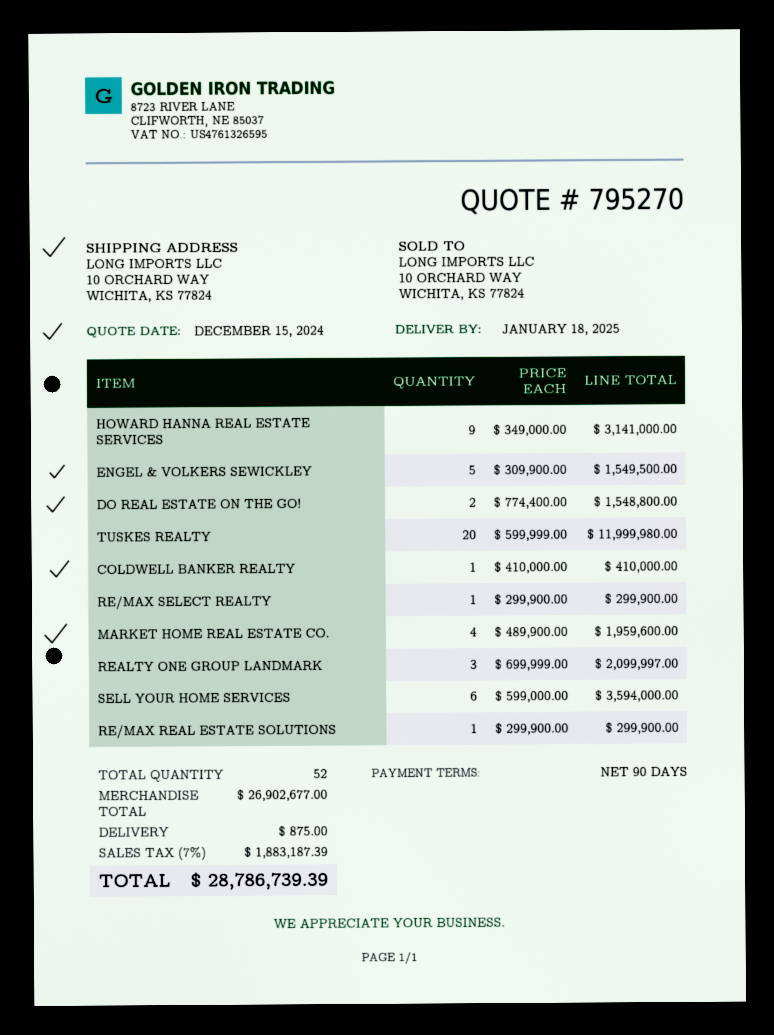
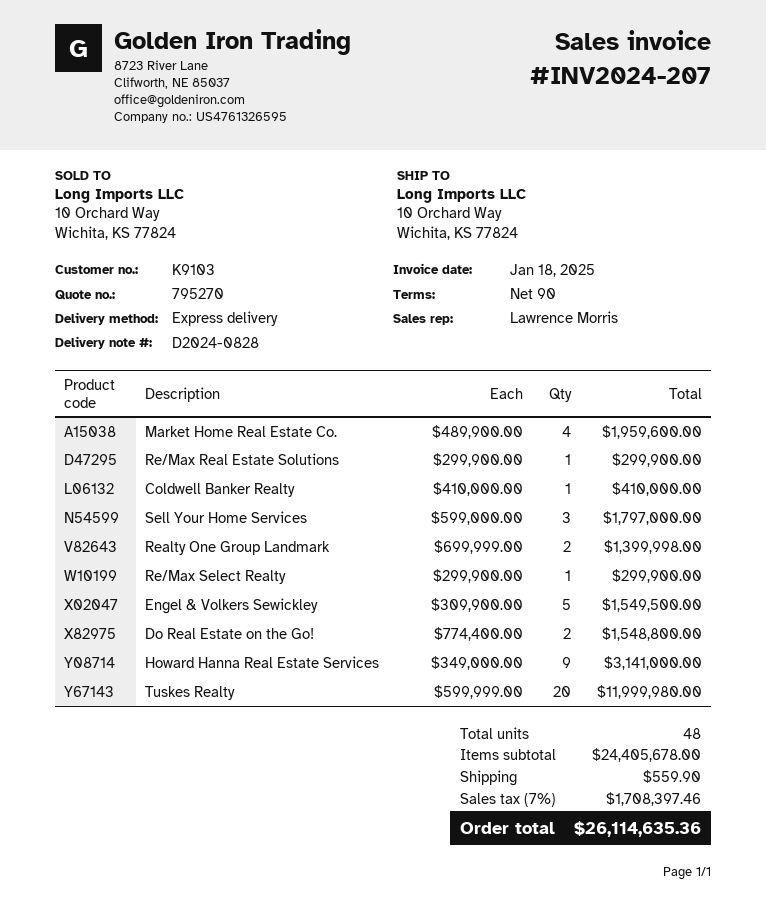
REALTY ONE GROUP LANDMARK: 3 x 699999.00 = 2099997.00 -> 2 x 699999.00 = 1399998.00
SELL YOUR HOME SERVICES: 6 x 599000.00 = 3594000.00 -> 3 x 599000.00 = 1797000.00
total quantity: 52 -> 48
subtotal: 26902677.00 -> 24405678.00
shipping: 875.00 -> 559.90
tax: 7% = 1883187.39 -> 7% = 1708397.46
total: 28786739.39 -> 26114635.36

